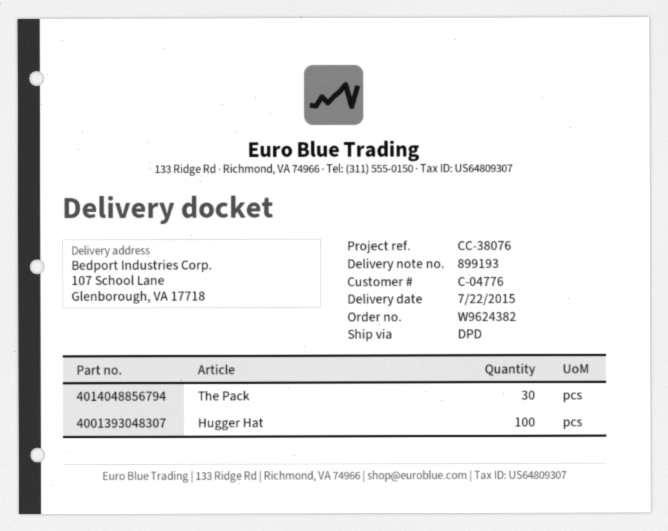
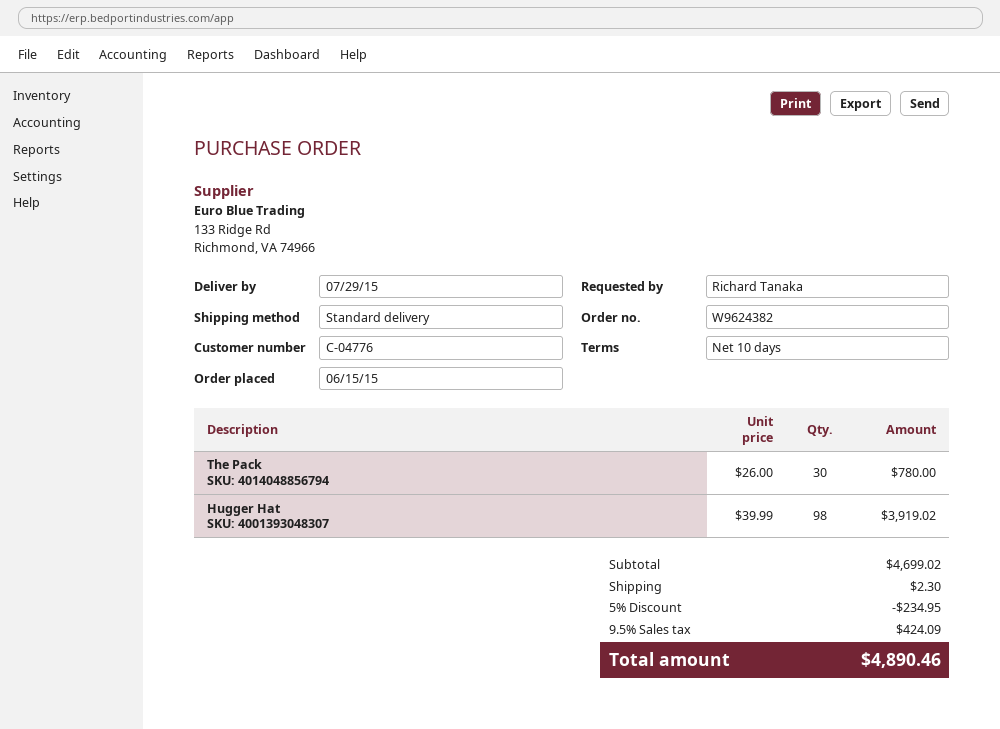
delivery date: 2015-07-22 -> 2015-07-29
shipping method: DPD -> standard
Hugger Hat: 100 -> 98

